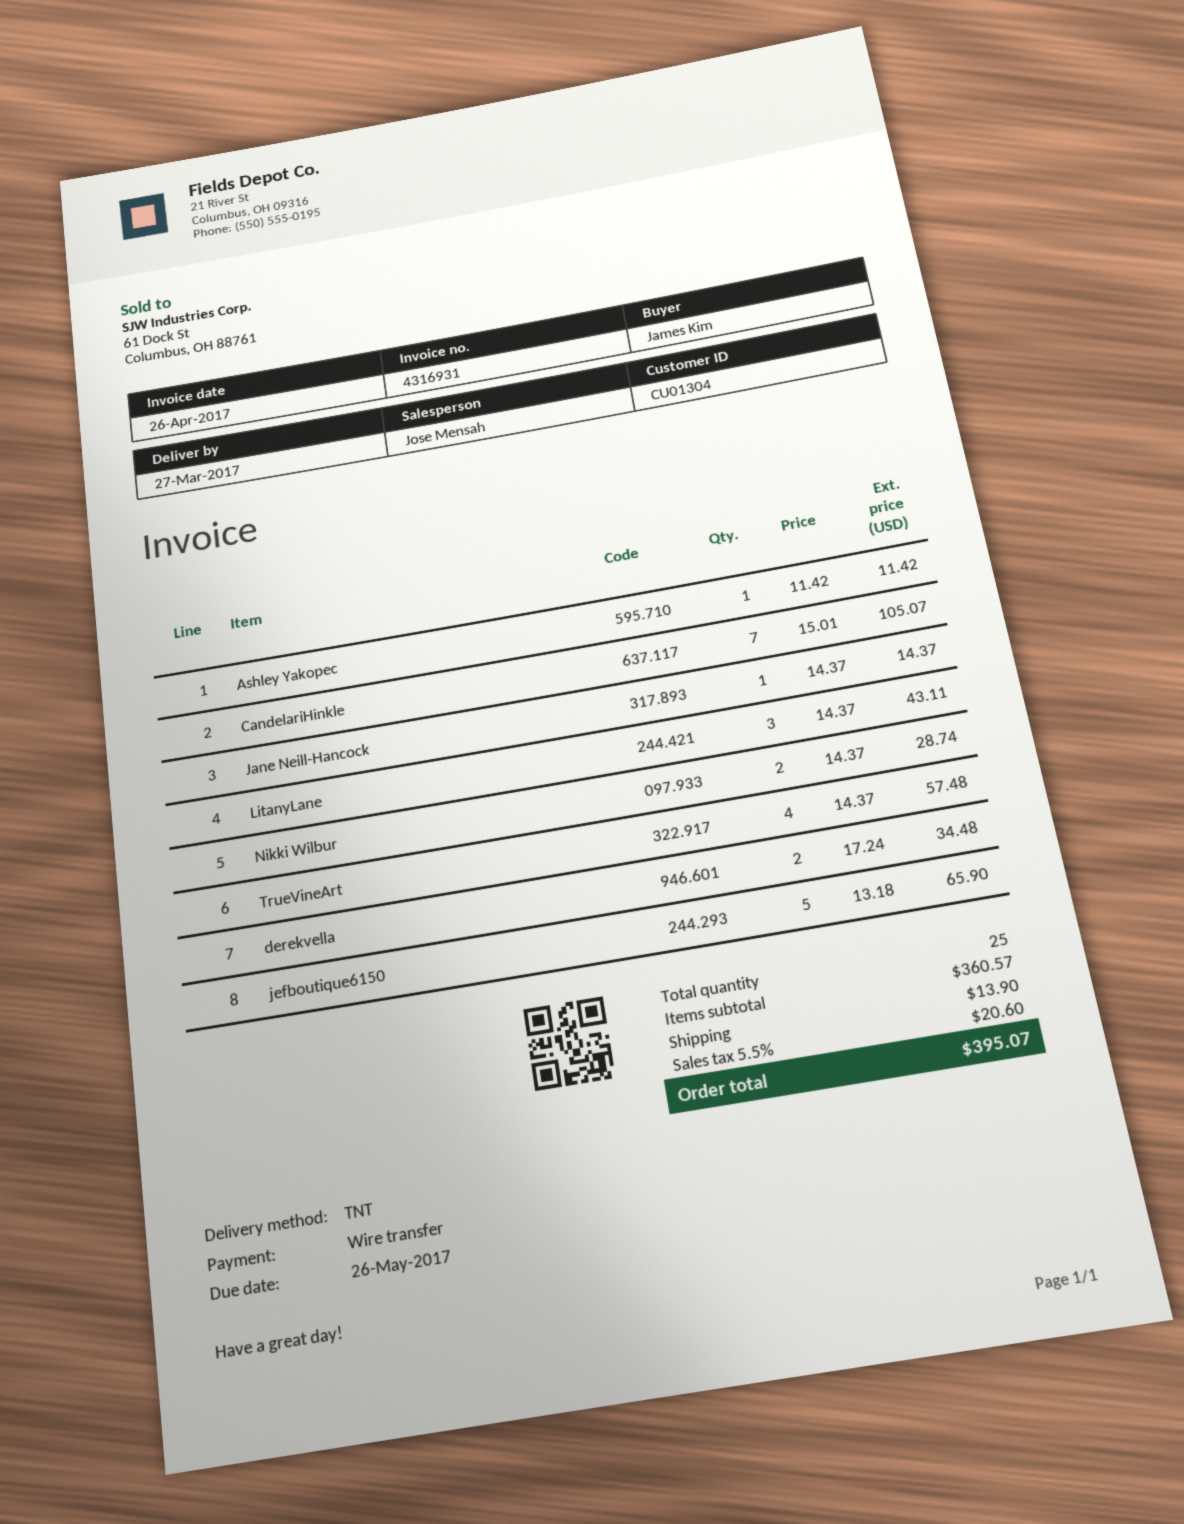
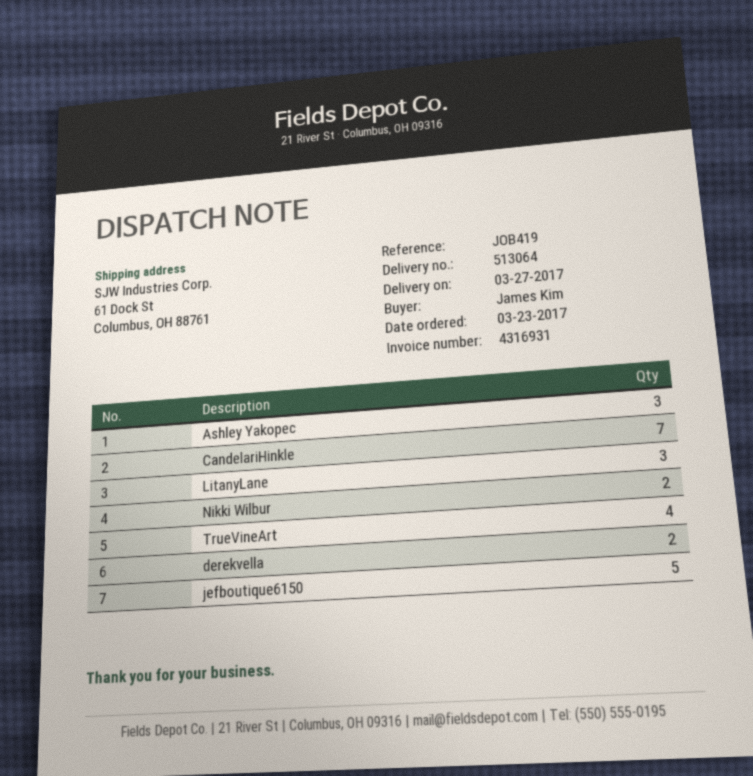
Ashley Yakopec: 1 -> 3
Jane Neill-Hancock: 1 -> none

